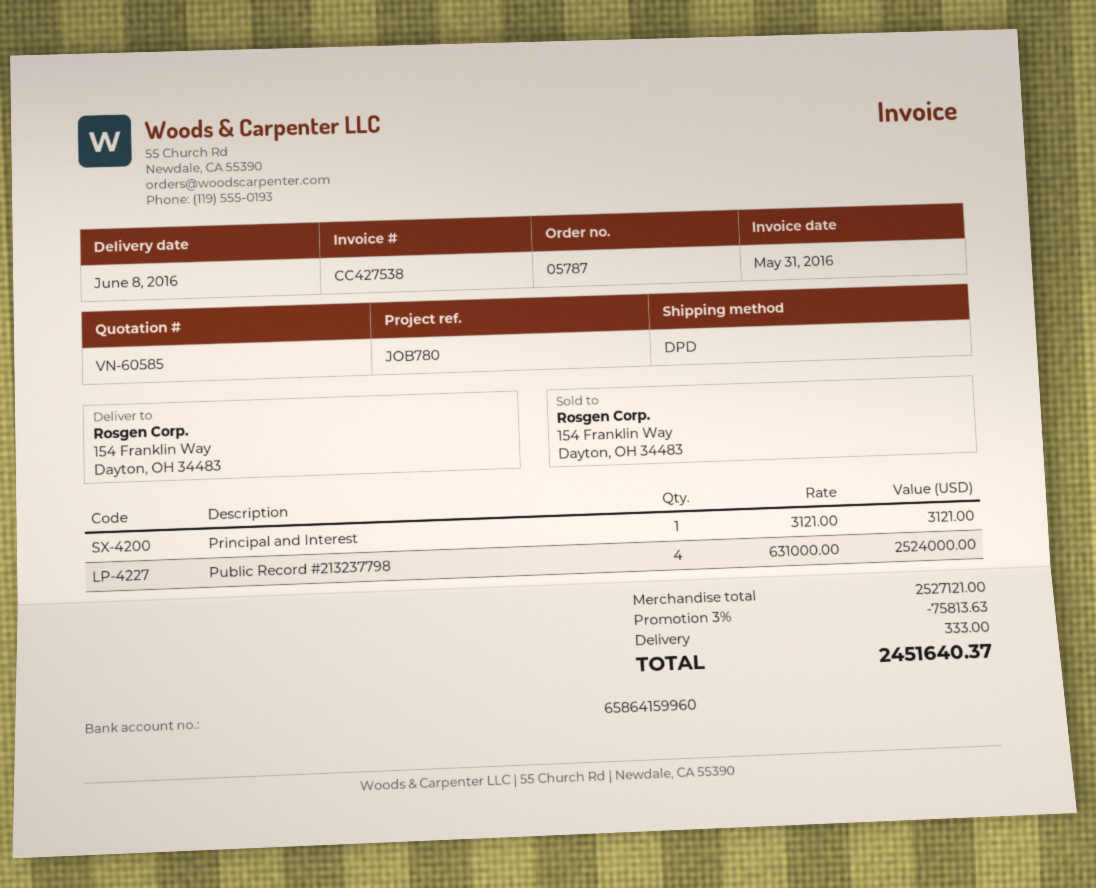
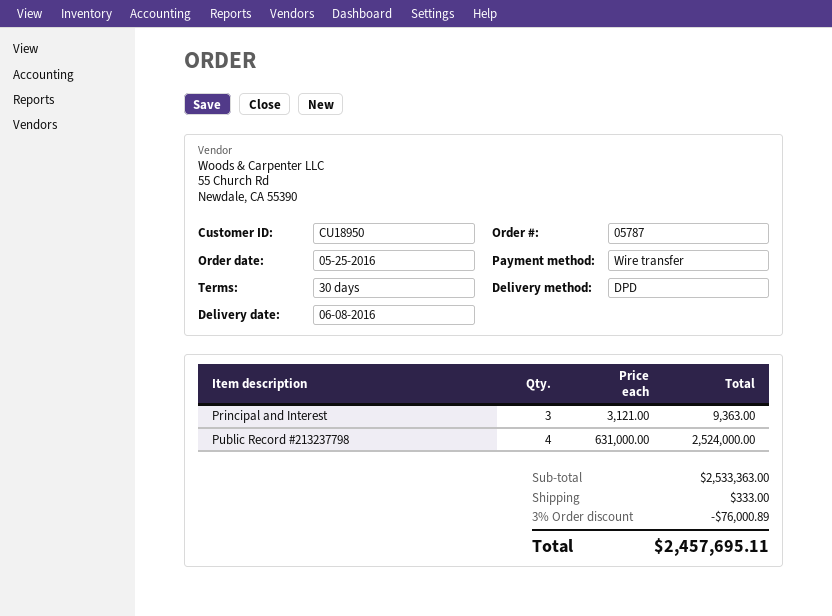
Principal and Interest: 1 x 3121.00 = 3121.00 -> 3 x 3121.00 = 9363.00
subtotal: 2527121.00 -> 2533363.00
discount: 3% = 75813.63 -> 3% = 76000.89
total: 2451640.37 -> 2457695.11

